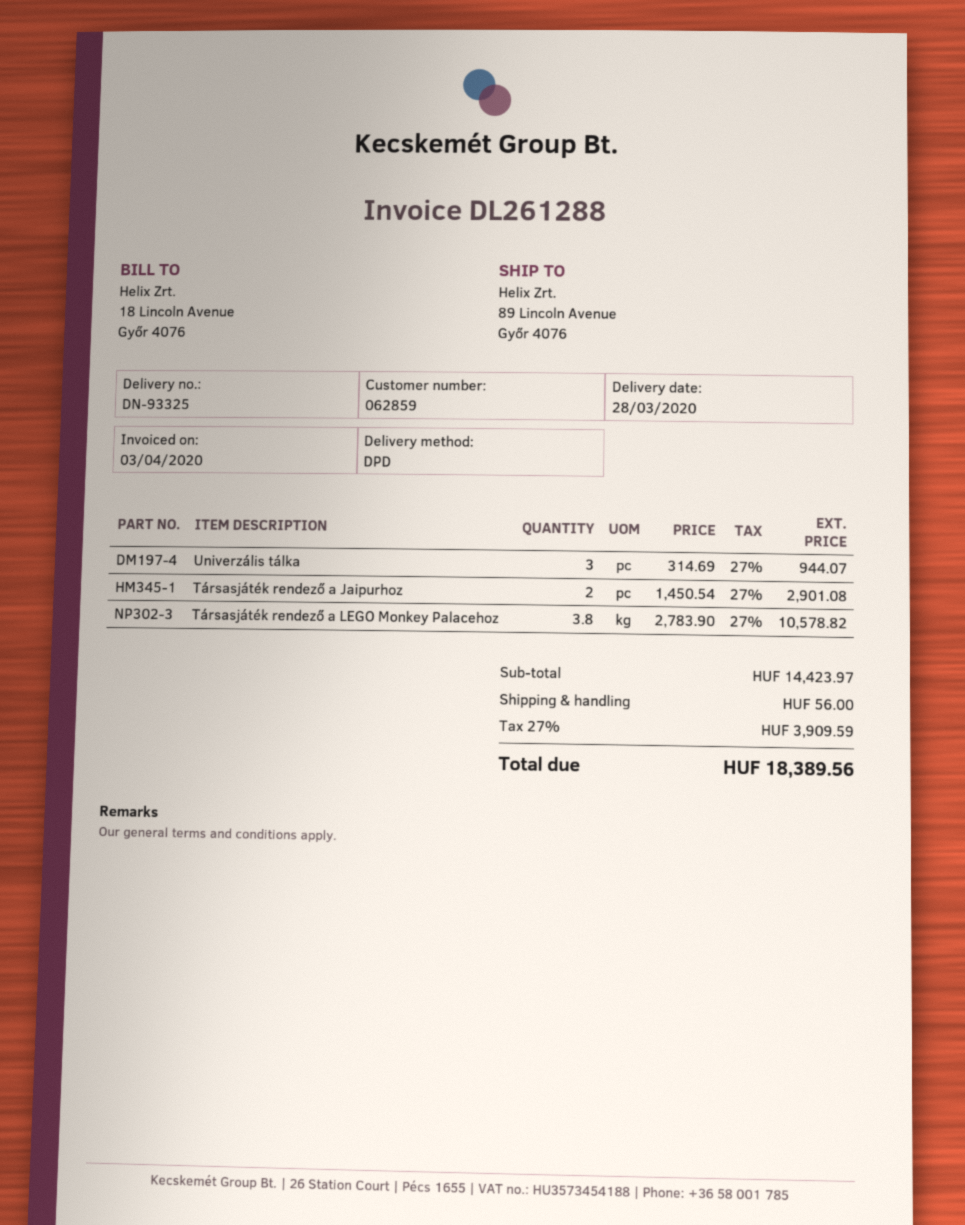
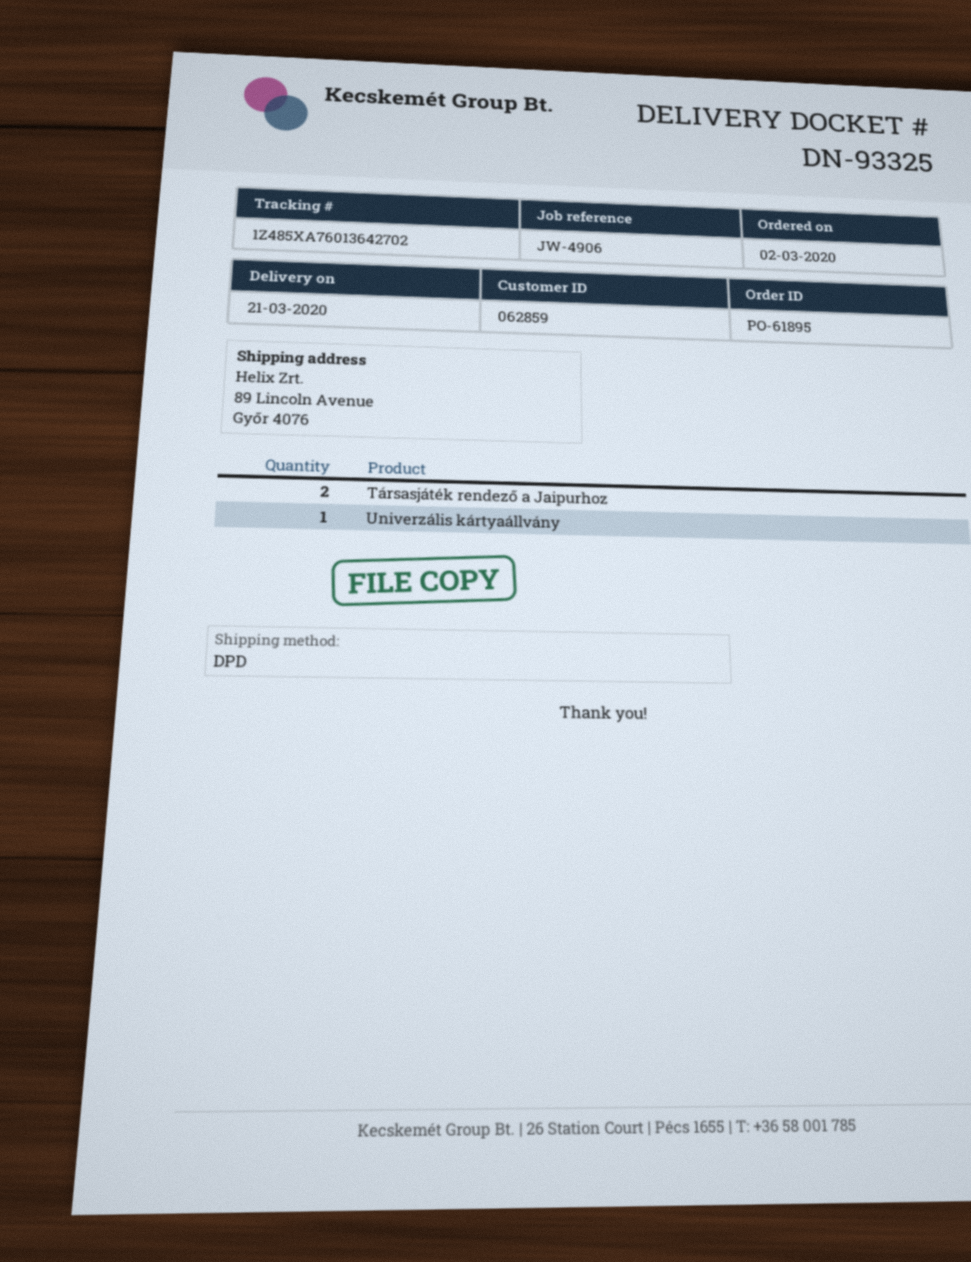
delivery date: 2020-03-28 -> 2020-03-21
Univerzális tálka: 3 -> none
Társasjáték rendező a LEGO Monkey Palacehoz: 3.8 -> none
Univerzális kártyaállvány: none -> 1

